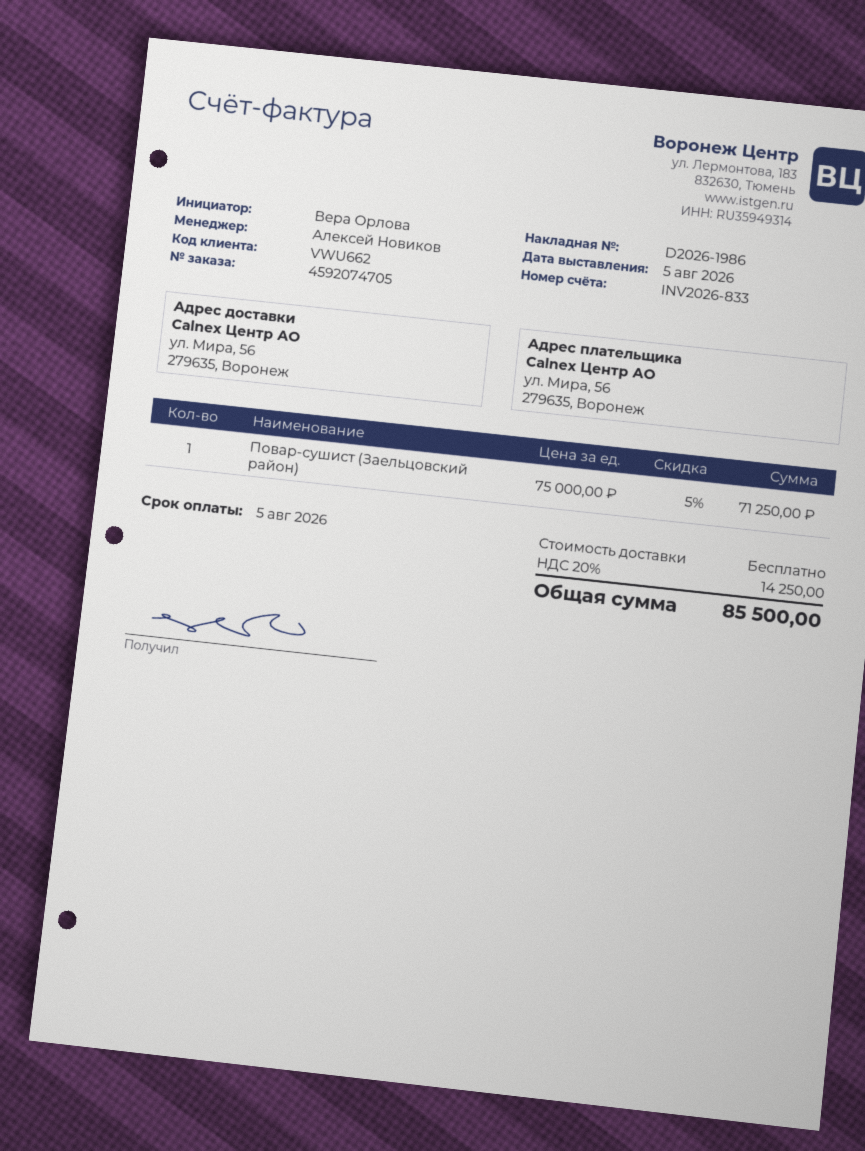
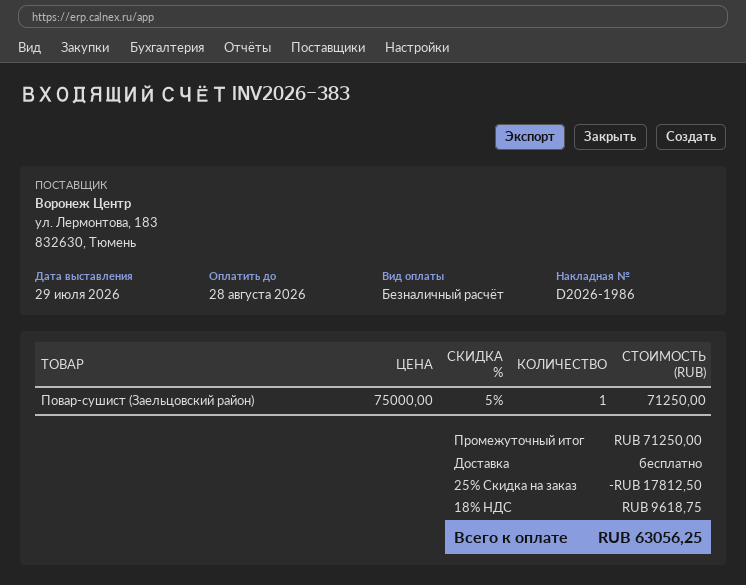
invoice number: INV2026-833 -> INV2026-383
invoice date: 2026-08-05 -> 2026-07-29
due date: 2026-08-05 -> 2026-08-28
discount: none -> 25% = 17812.50
tax: 20% = 14250.00 -> 18% = 9618.75
total: 85500.00 -> 63056.25

